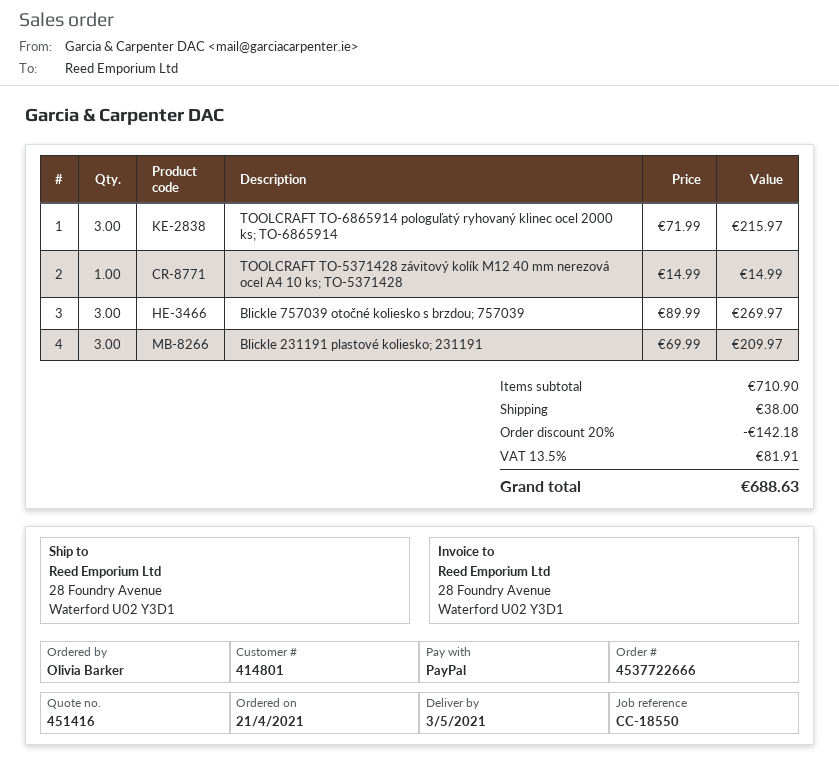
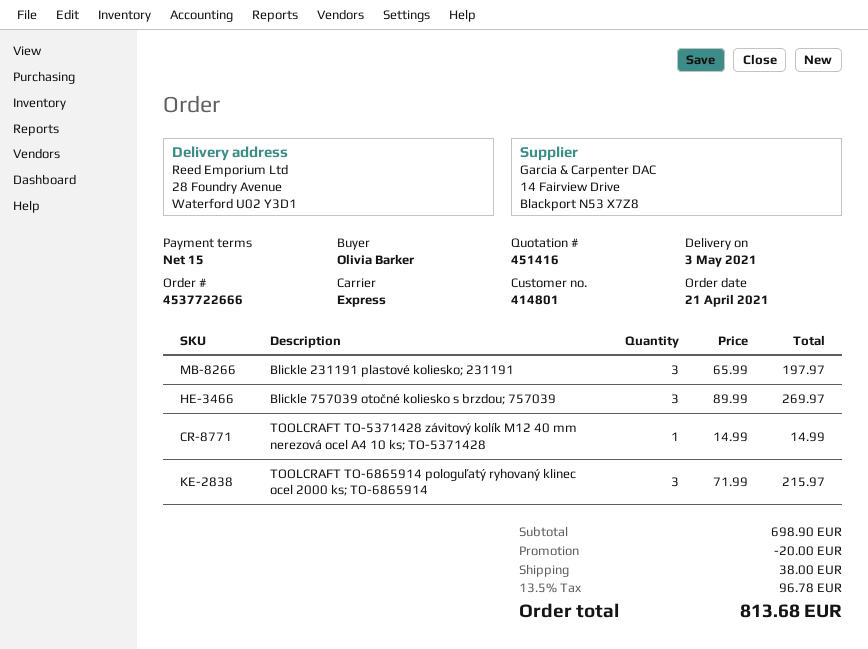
Blickle 231191 plastové koliesko; 231191: 3 x 69.99 = 209.97 -> 3 x 65.99 = 197.97
subtotal: 710.90 -> 698.90
discount: 142.18 -> 20.00
tax: 13.5% = 81.91 -> 13.5% = 96.78
total: 688.63 -> 813.68

